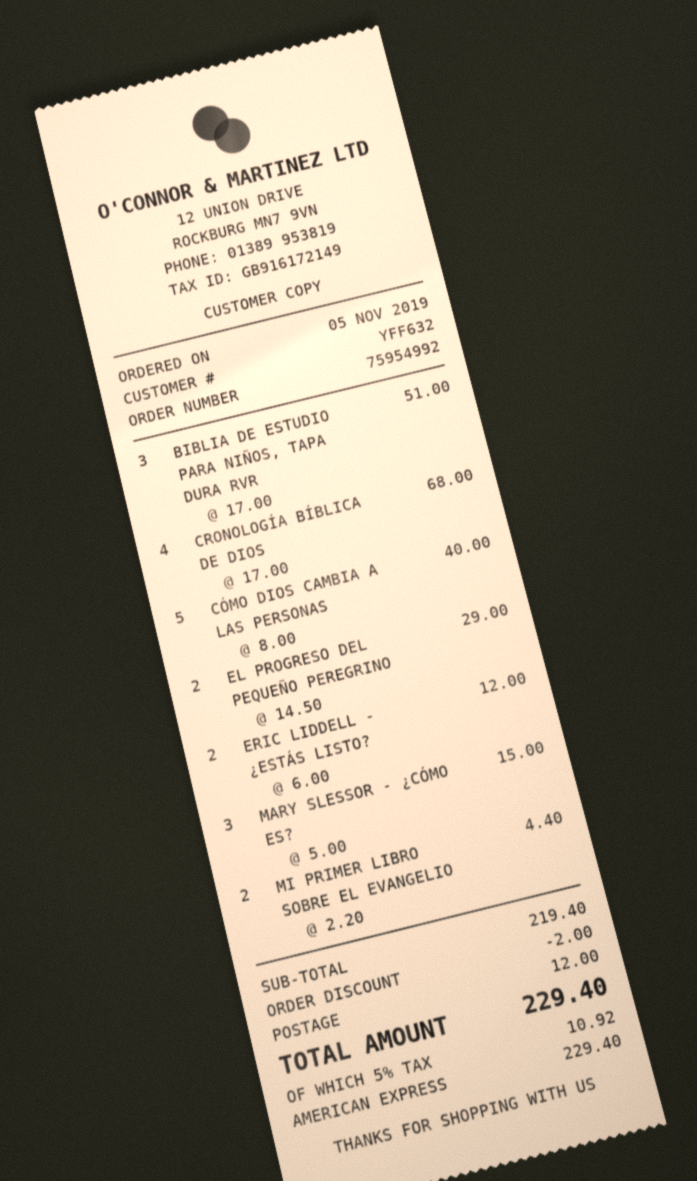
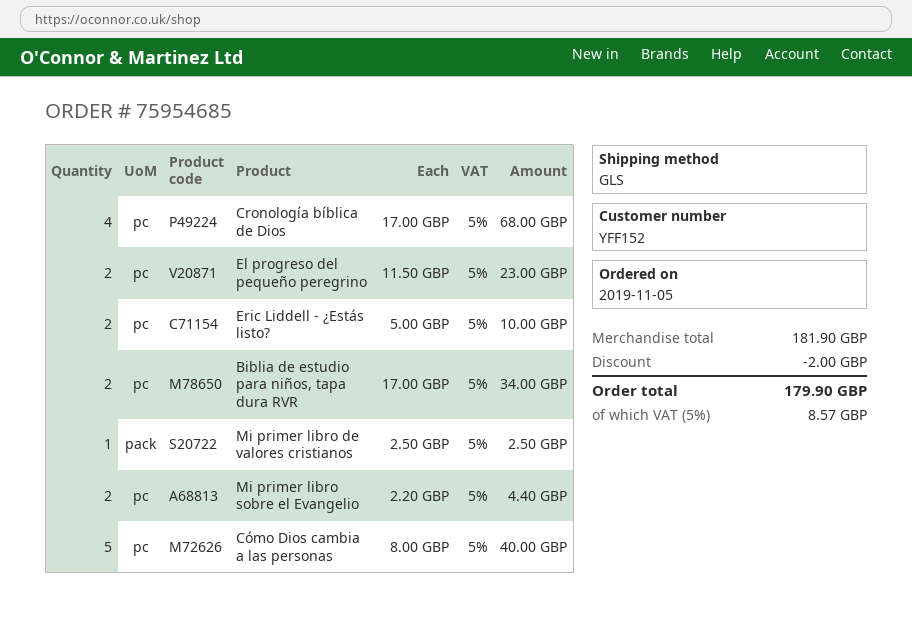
order number: 75954992 -> 75954685
customer number: YFF632 -> YFF152
BIBLIA DE ESTUDIO PARA NIÑOS, TAPA DURA RVR: 3 x 17.00 = 51.00 -> 2 x 17.00 = 34.00
EL PROGRESO DEL PEQUEÑO PEREGRINO: 2 x 14.50 = 29.00 -> 2 x 11.50 = 23.00
ERIC LIDDELL - ¿ESTÁS LISTO?: 2 x 6.00 = 12.00 -> 2 x 5.00 = 10.00
MARY SLESSOR - ¿CÓMO ES?: 3 x 5.00 = 15.00 -> none
Mi primer libro de valores cristianos: none -> 1 x 2.50 = 2.50
subtotal: 219.40 -> 181.90
shipping: 12.00 -> none
tax: 5% = 10.92 -> 5% = 8.57
total: 229.40 -> 179.90

